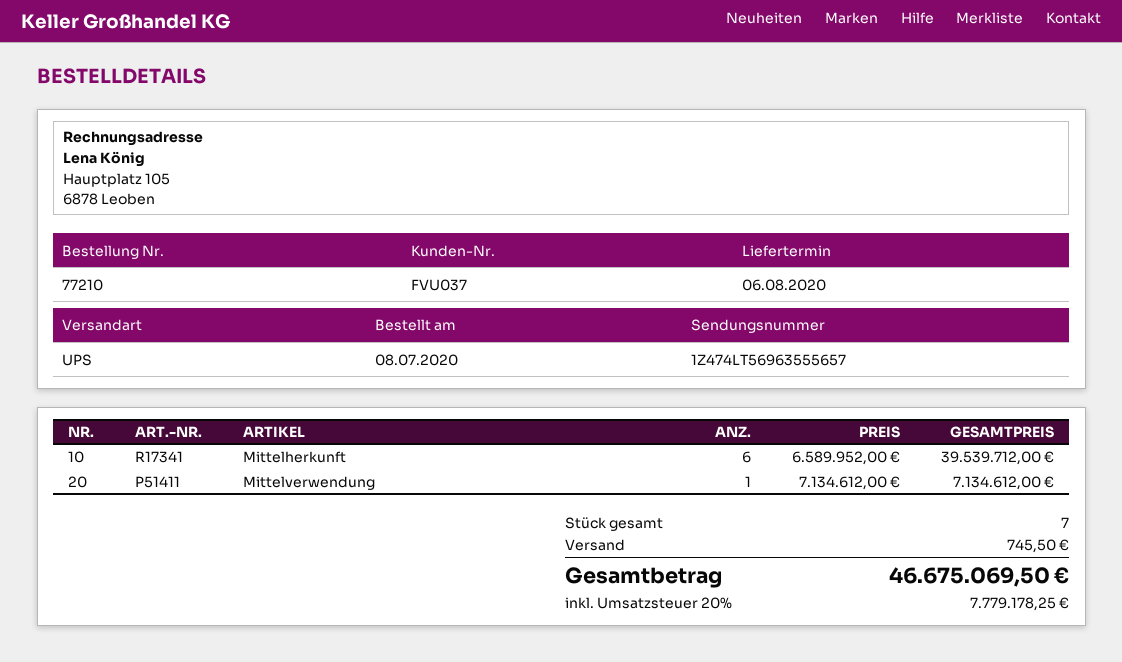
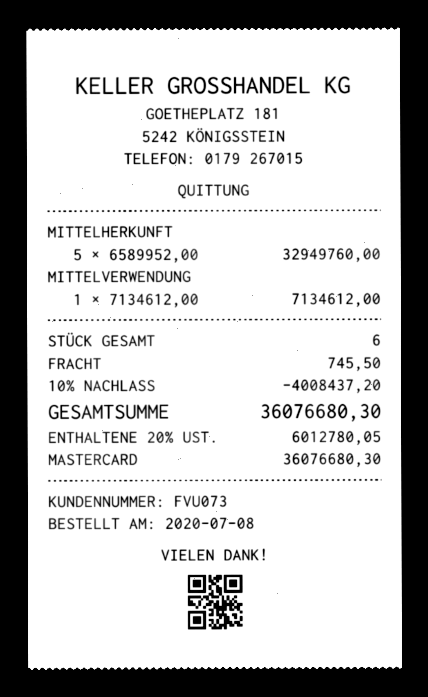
customer number: FVU037 -> FVU073
Mittelherkunft: 6 x 6589952.00 = 39539712.00 -> 5 x 6589952.00 = 32949760.00
total quantity: 7 -> 6
discount: none -> 10% = 4008437.20
tax: 20% = 7779178.25 -> 20% = 6012780.05
total: 46675069.50 -> 36076680.30

